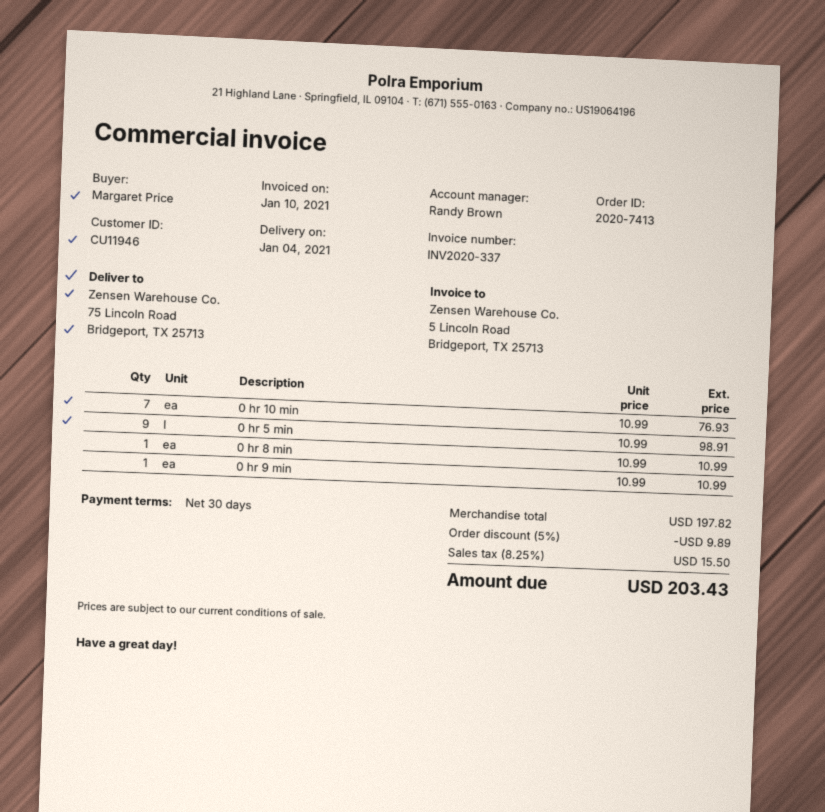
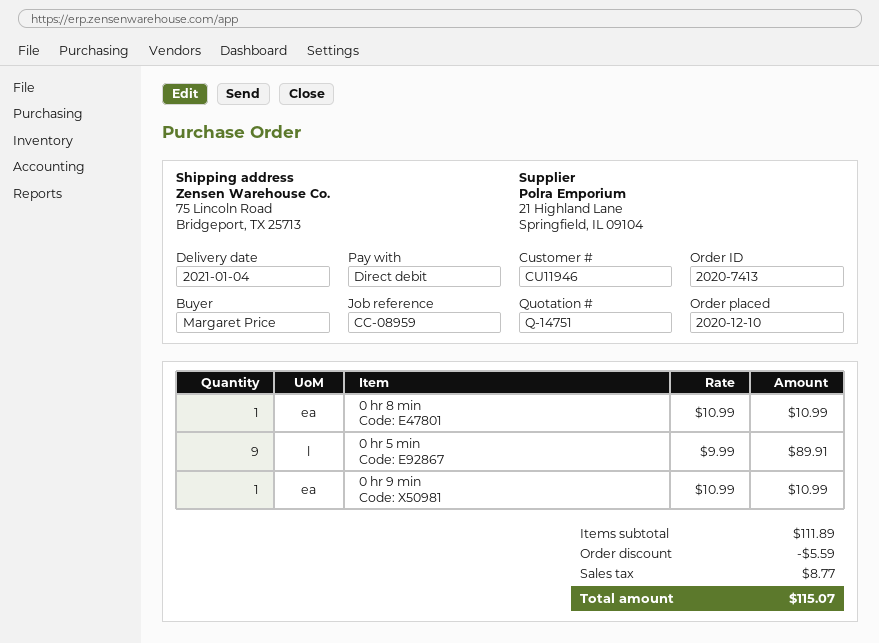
0 hr 10 min: 7 x 10.99 = 76.93 -> none
0 hr 5 min: 9 x 10.99 = 98.91 -> 9 x 9.99 = 89.91
subtotal: 197.82 -> 111.89
discount: 9.89 -> 5.59
tax: 15.50 -> 8.77
total: 203.43 -> 115.07

